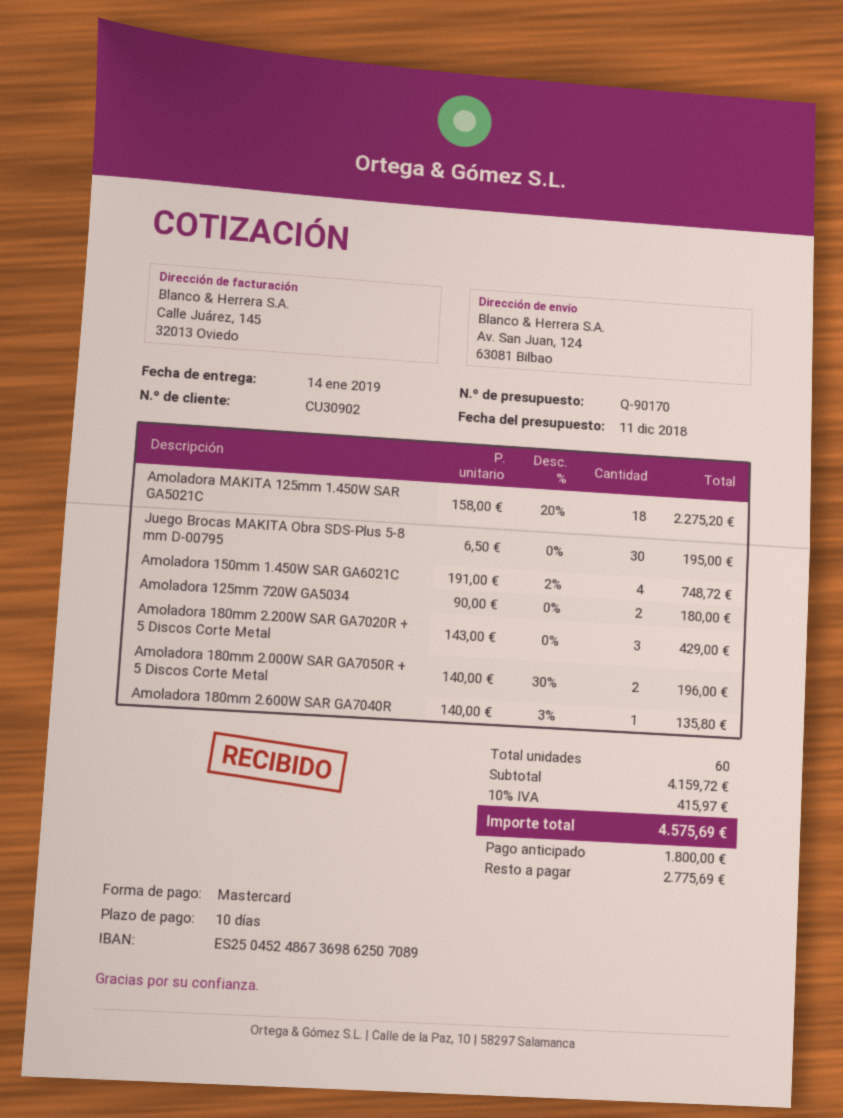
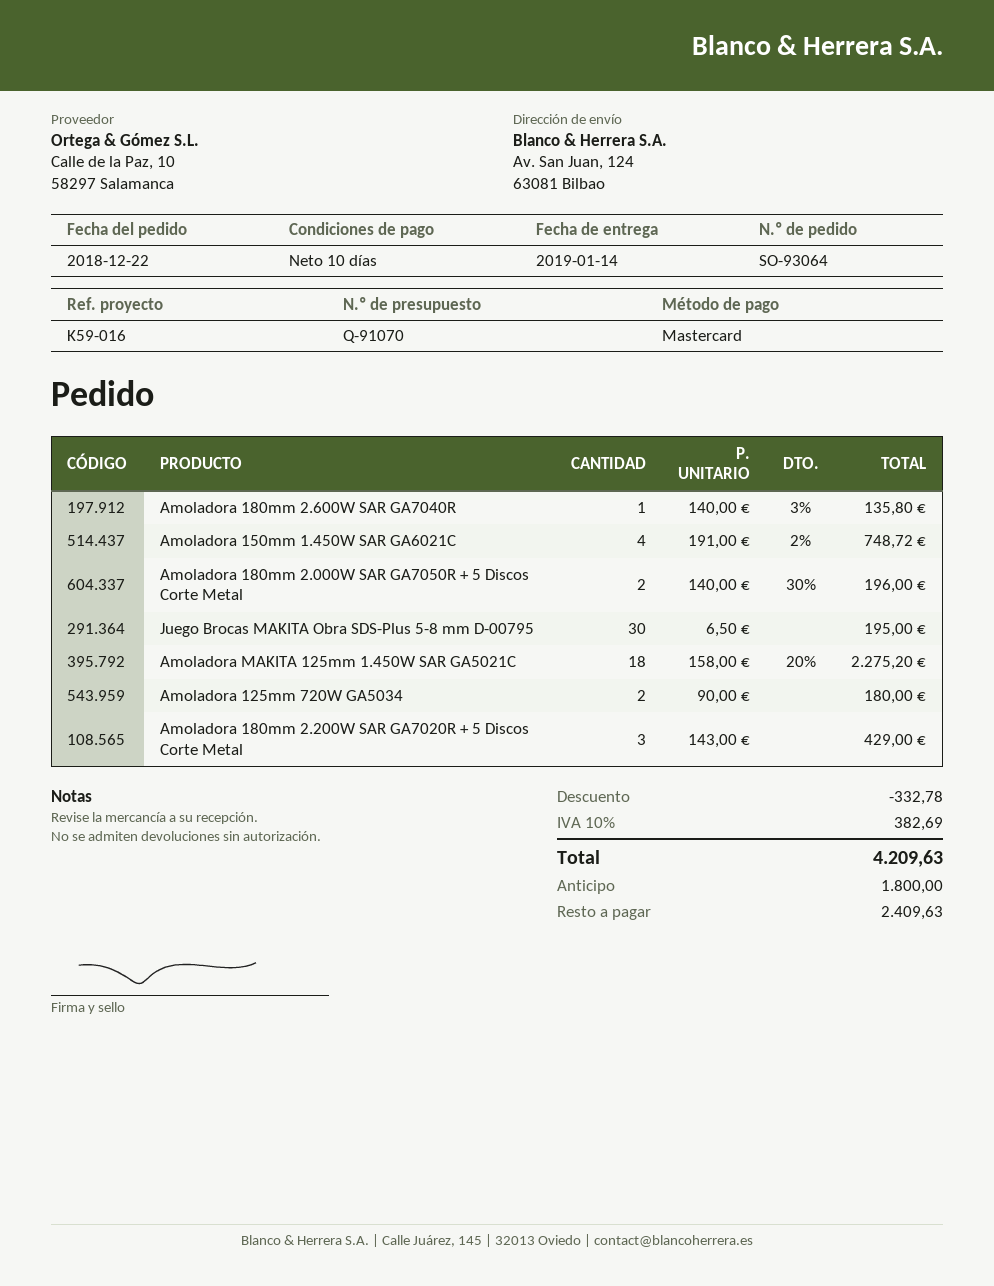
quote number: Q-90170 -> Q-91070
discount: none -> 332.78
tax: 10% = 415.97 -> 10% = 382.69
total: 4575.69 -> 4209.63
balance: 2775.69 -> 2409.63

